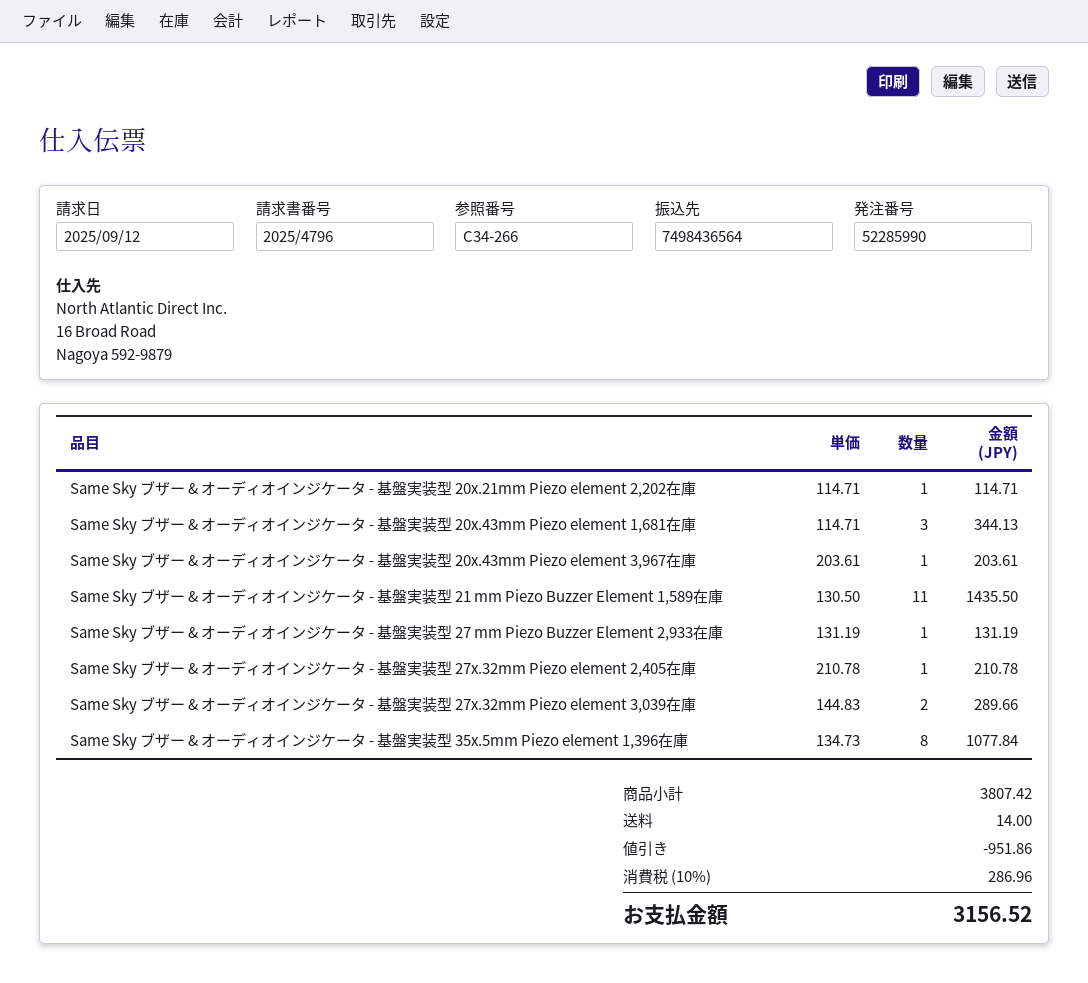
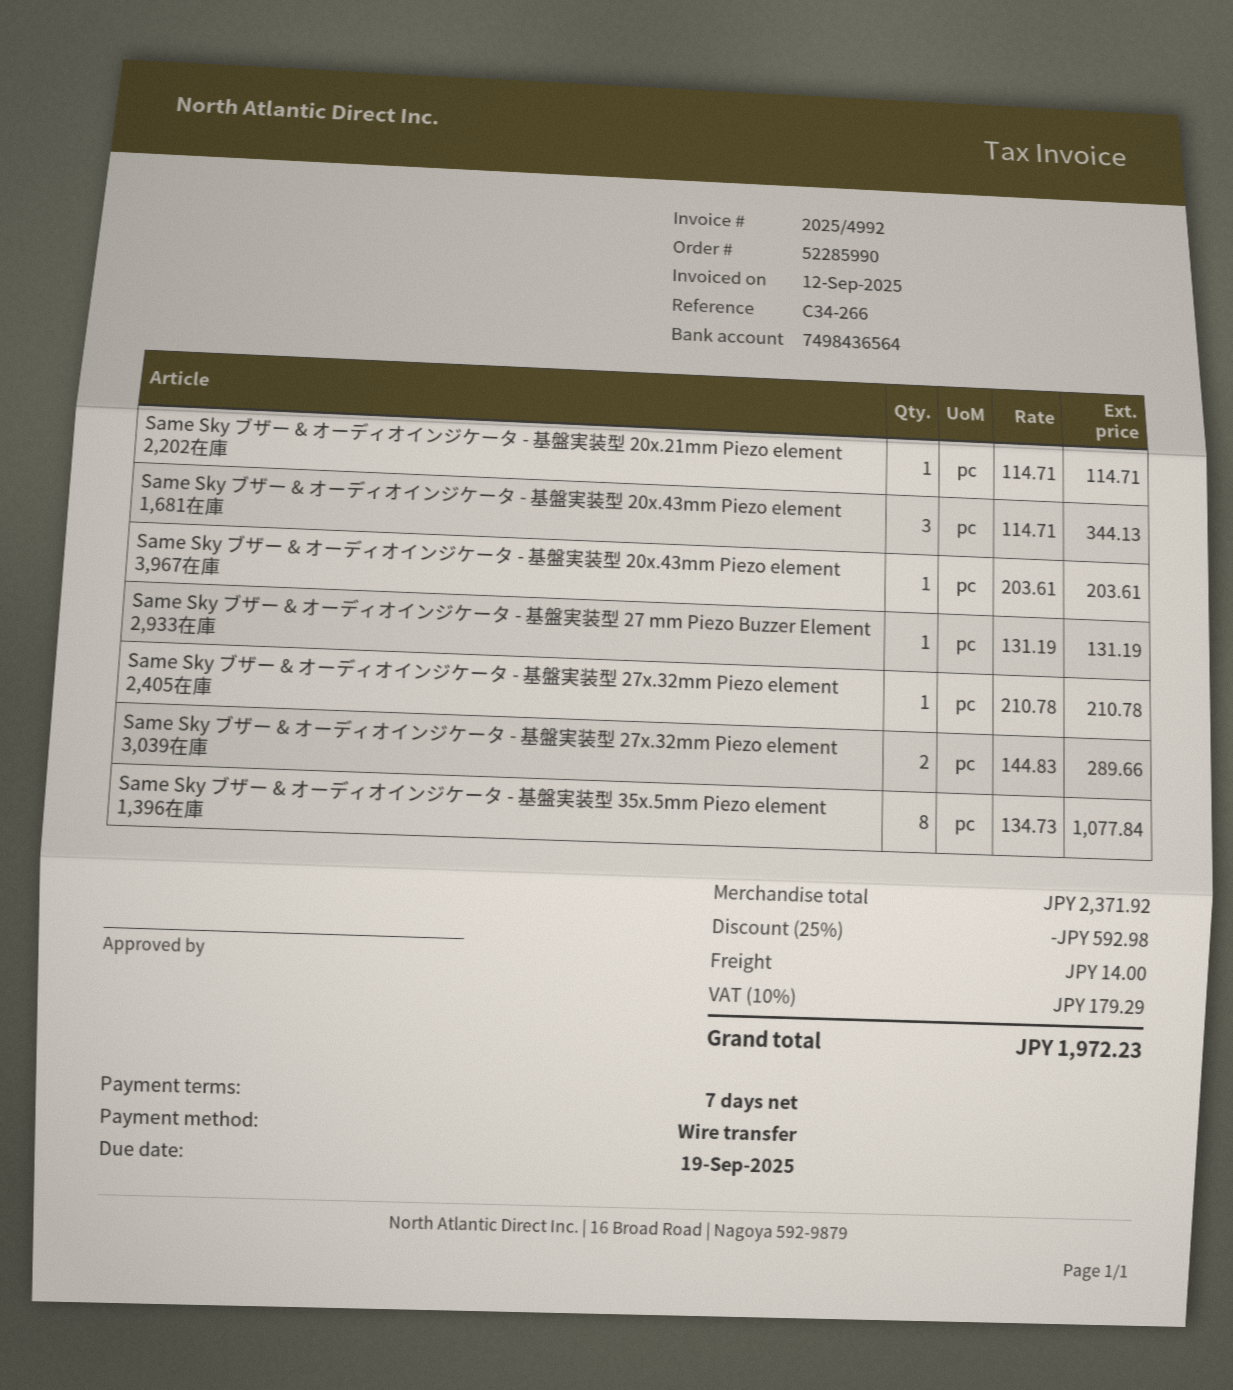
invoice number: 2025/4796 -> 2025/4992
Same Sky ブザー & オーディオインジケータ - 基盤実装型 21 mm Piezo Buzzer Element 1,589在庫: 11 x 130.50 = 1435.50 -> none
subtotal: 3807.42 -> 2371.92
discount: 951.86 -> 592.98
tax: 10% = 286.96 -> 10% = 179.29
total: 3156.52 -> 1972.23

